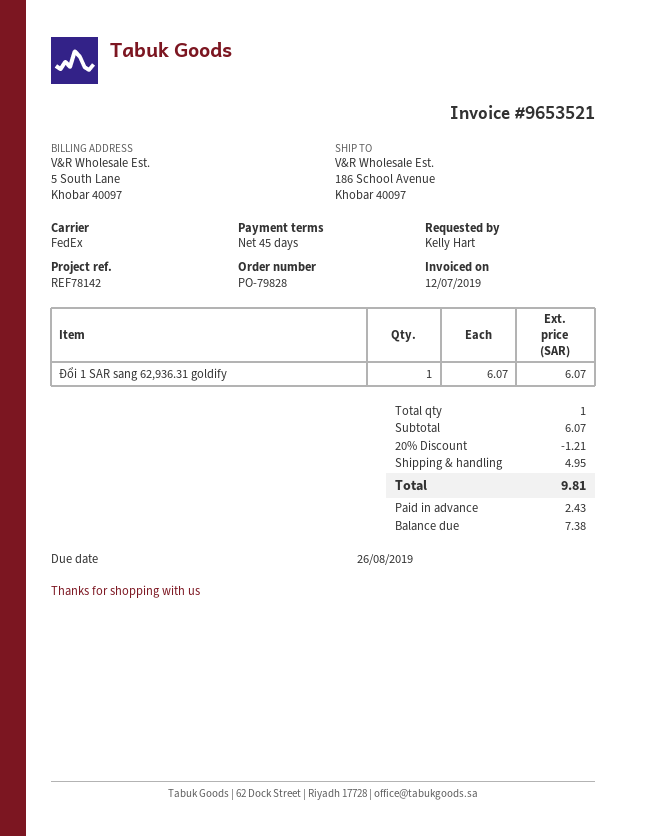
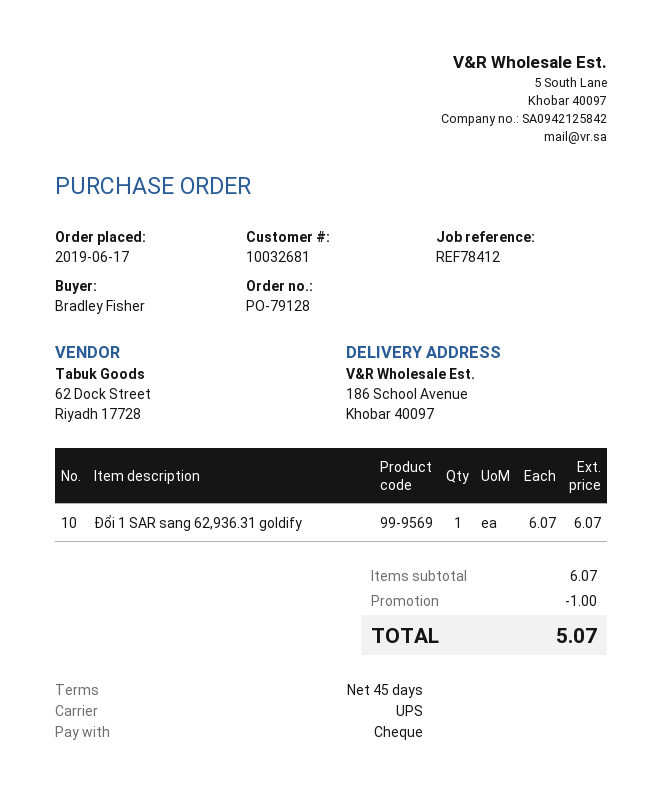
order number: PO-79828 -> PO-79128
reference: REF78142 -> REF78412
ordered by: Kelly Hart -> Bradley Fisher
shipping method: FedEx -> UPS
discount: 1.21 -> 1.00
shipping: 4.95 -> none
total: 9.81 -> 5.07

